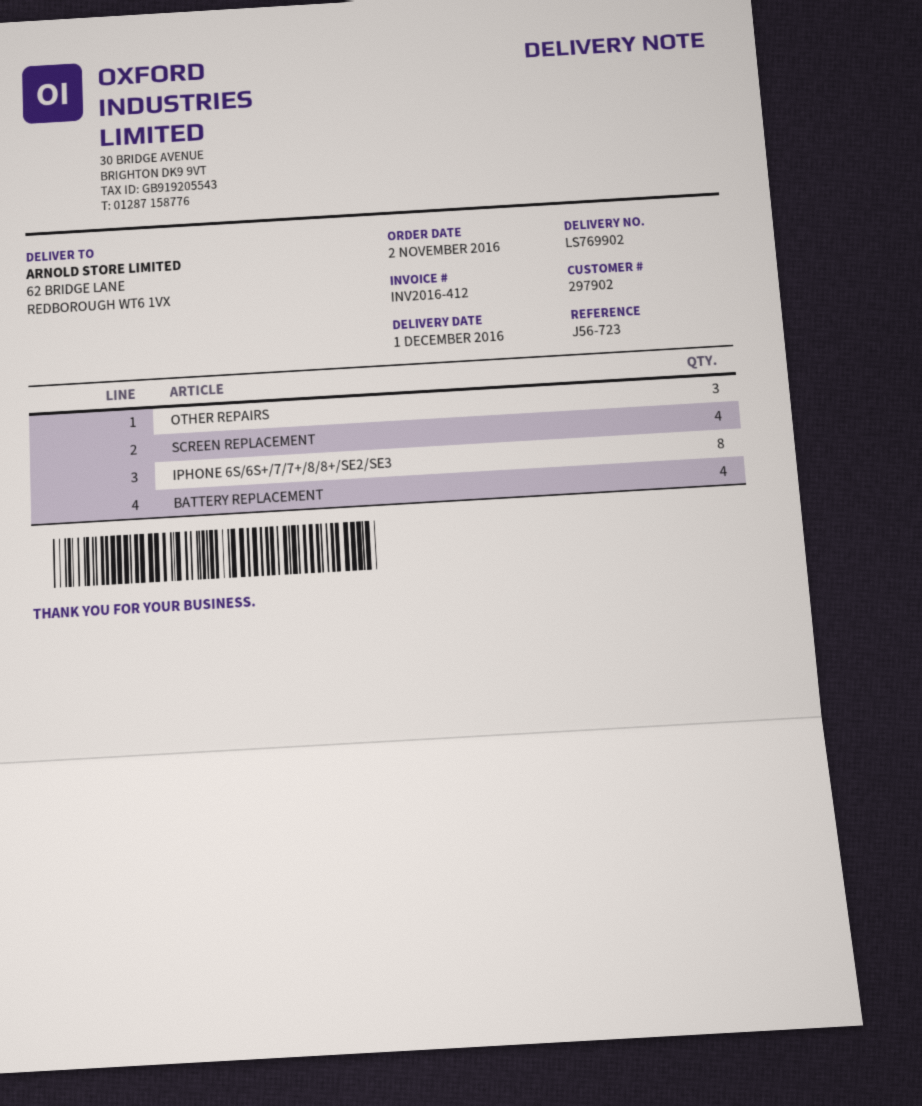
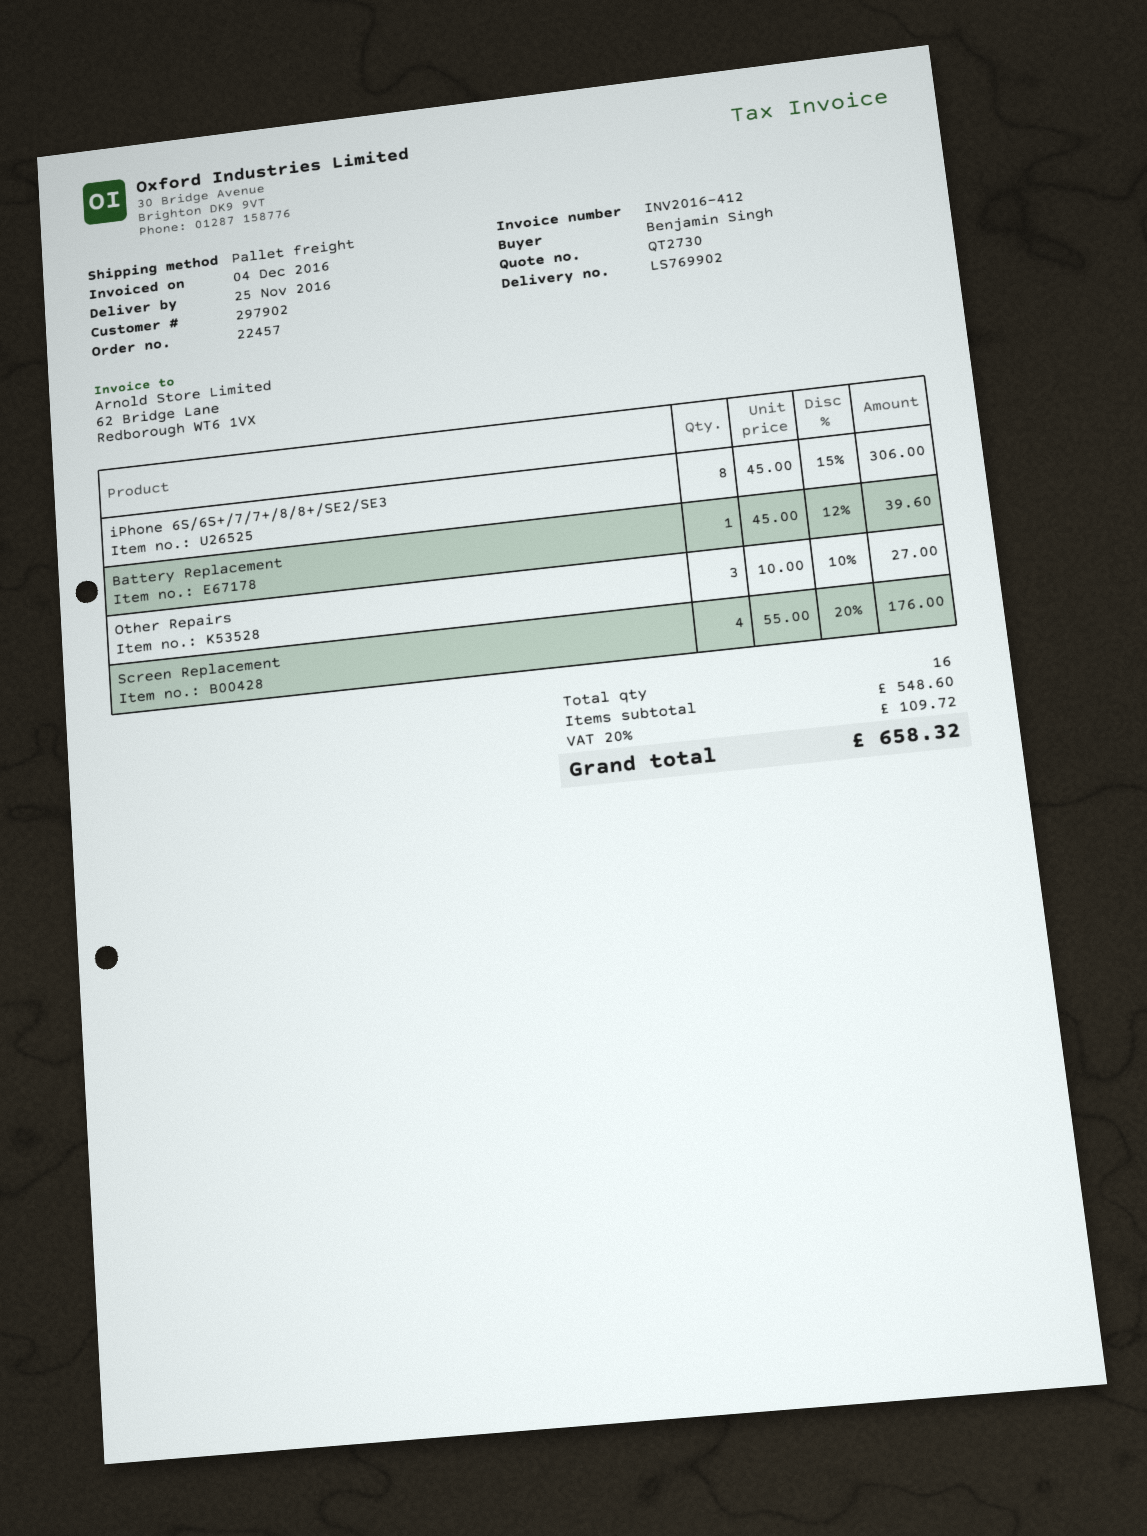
delivery date: 2016-12-01 -> 2016-11-25
BATTERY REPLACEMENT: 4 -> 1

